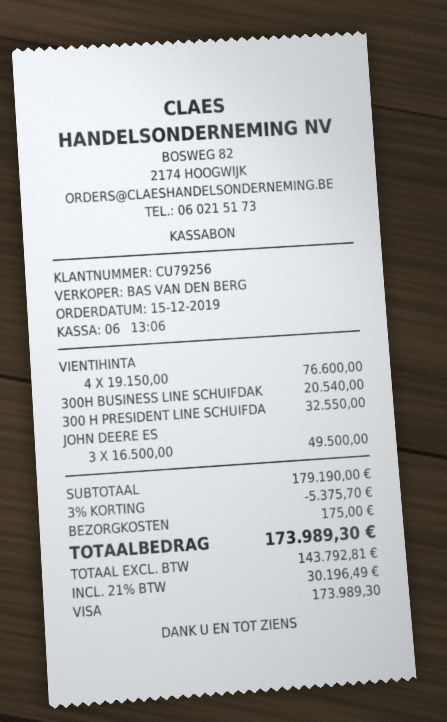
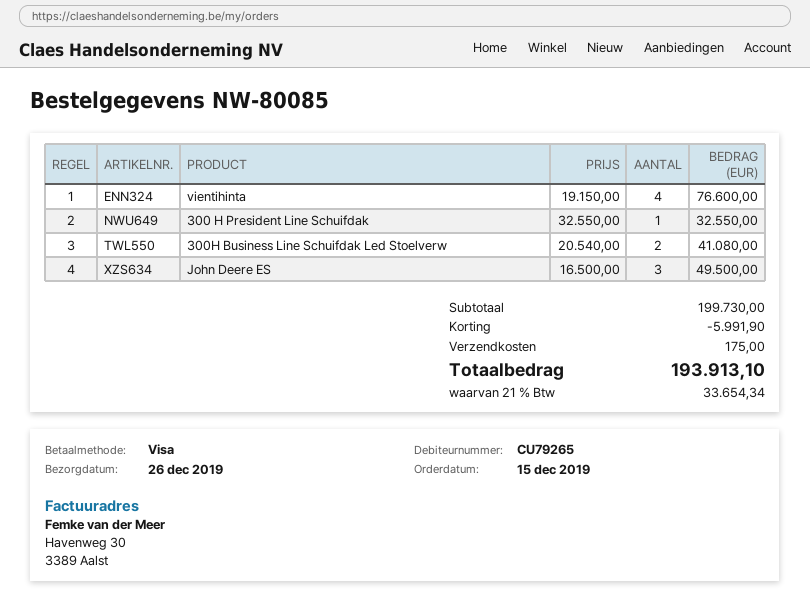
customer number: CU79256 -> CU79265
300H BUSINESS LINE SCHUIFDAK: 1 x 20540.00 = 20540.00 -> 2 x 20540.00 = 41080.00
subtotal: 179190.00 -> 199730.00
discount: 5375.70 -> 5991.90
tax: 21% = 30196.49 -> 21% = 33654.34
total: 173989.30 -> 193913.10

